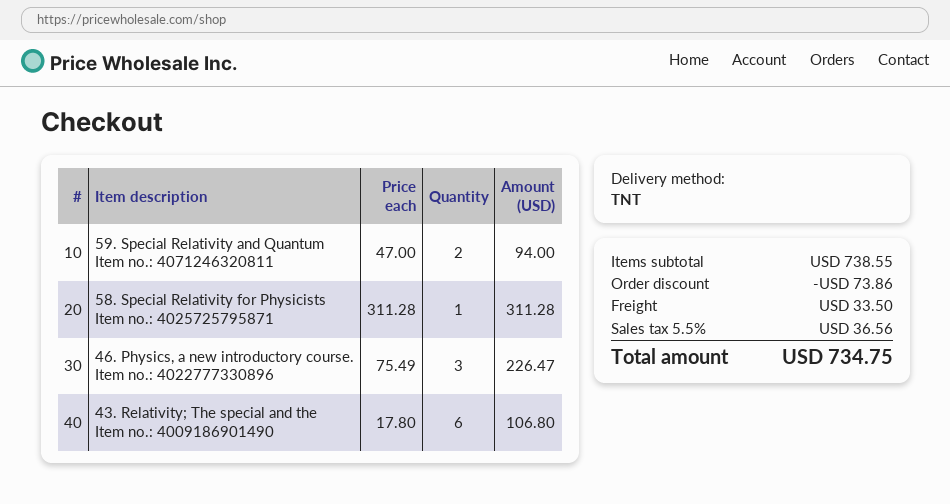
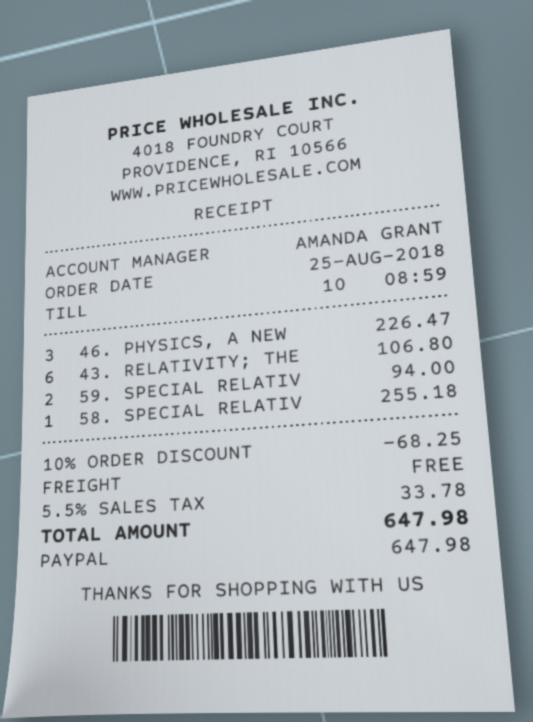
58. Special Relativity for Physicists: 1 for 311.28 -> 1 for 255.18
discount: 73.86 -> 68.25
shipping: 33.50 -> 0.00
tax: 5.5% = 36.56 -> 5.5% = 33.78
total: 734.75 -> 647.98

